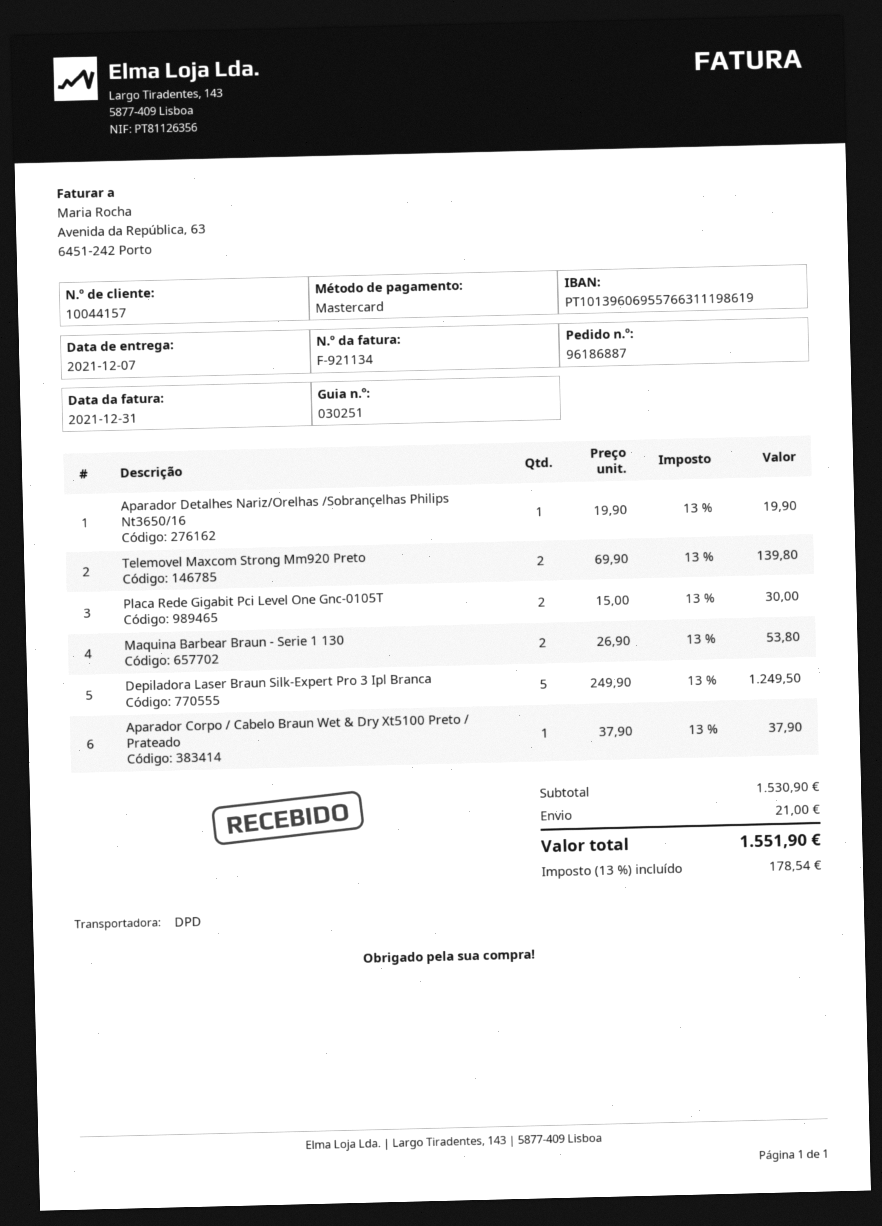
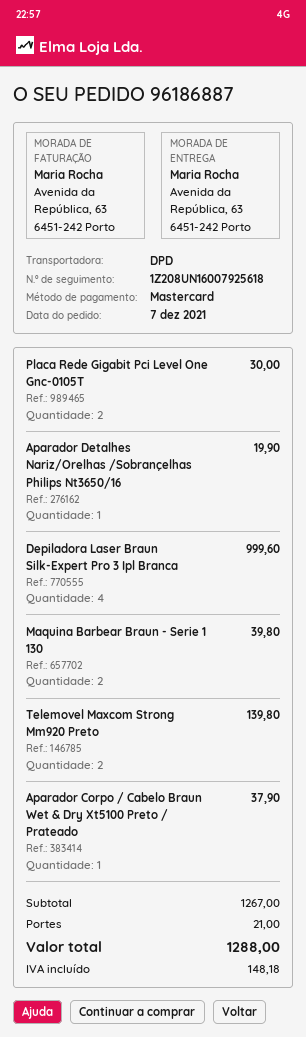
Maquina Barbear Braun - Serie 1 130: 2 for 53.80 -> 2 for 39.80
Depiladora Laser Braun Silk-Expert Pro 3 Ipl Branca: 5 for 1249.50 -> 4 for 999.60
subtotal: 1530.90 -> 1267.00
tax: 178.54 -> 148.18
total: 1551.90 -> 1288.00

